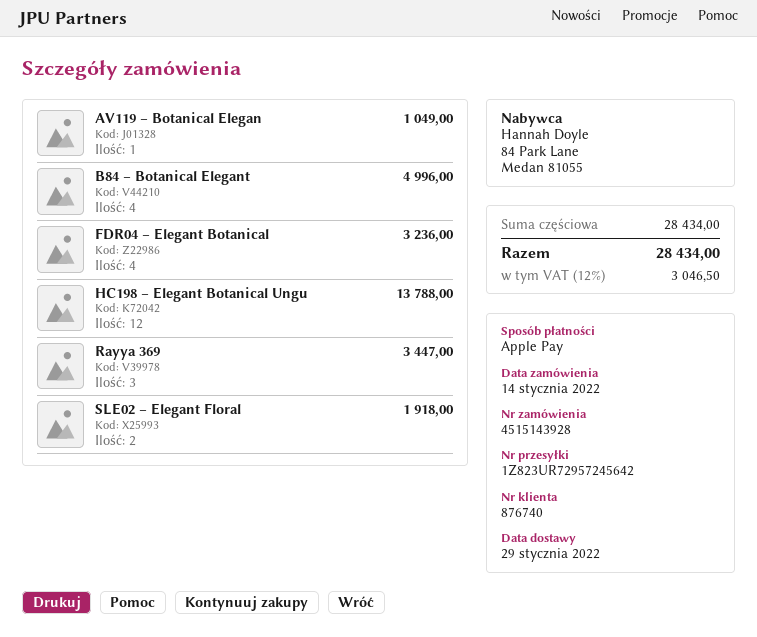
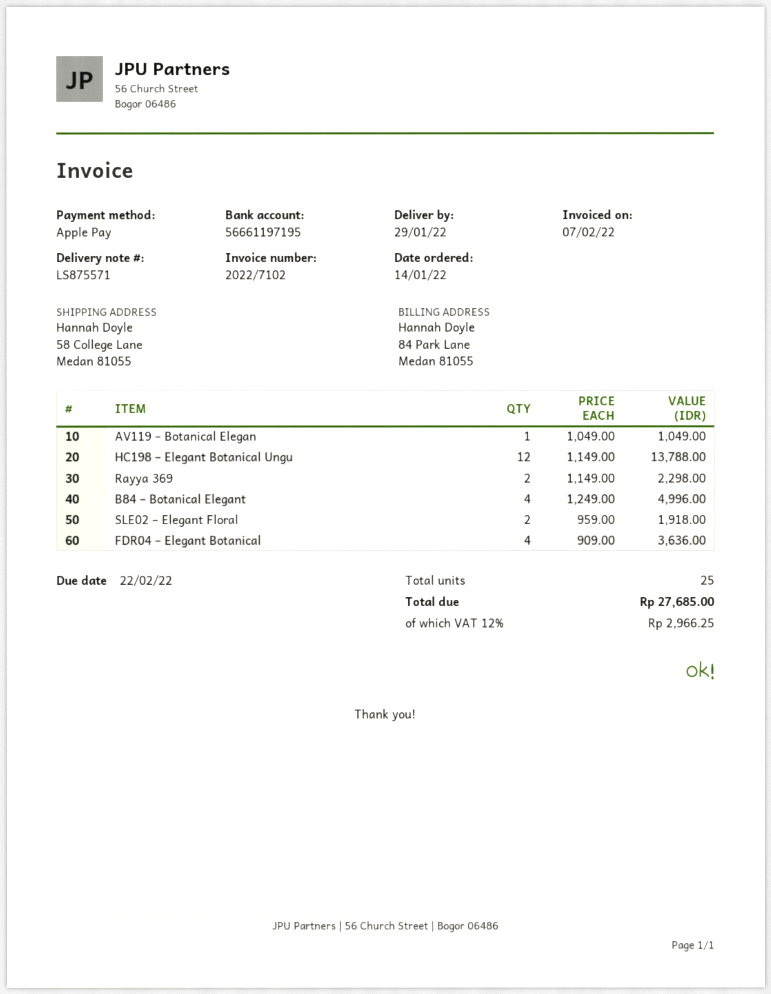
FDR04 – Elegant Botanical: 4 for 3236.00 -> 4 for 3636.00
Rayya 369: 3 for 3447.00 -> 2 for 2298.00
tax: 12% = 3046.50 -> 12% = 2966.25
total: 28434.00 -> 27685.00

